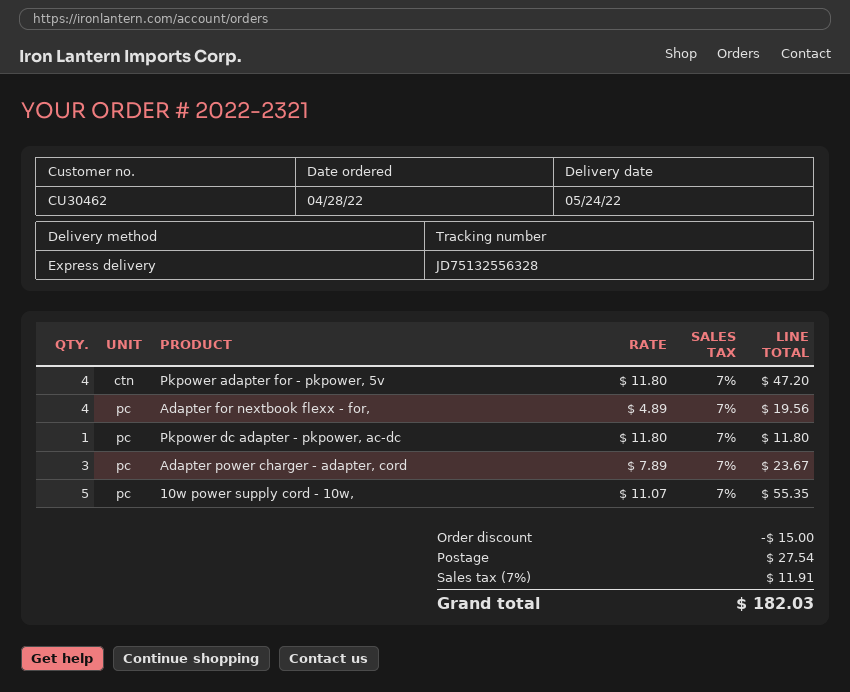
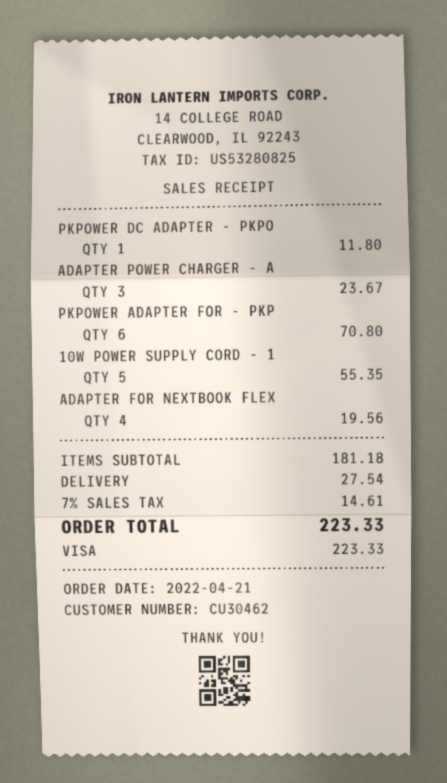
order date: 2022-04-28 -> 2022-04-21
Pkpower adapter for - pkpower, 5v: 4 for 47.20 -> 6 for 70.80
discount: 15.00 -> none
tax: 7% = 11.91 -> 7% = 14.61
total: 182.03 -> 223.33

